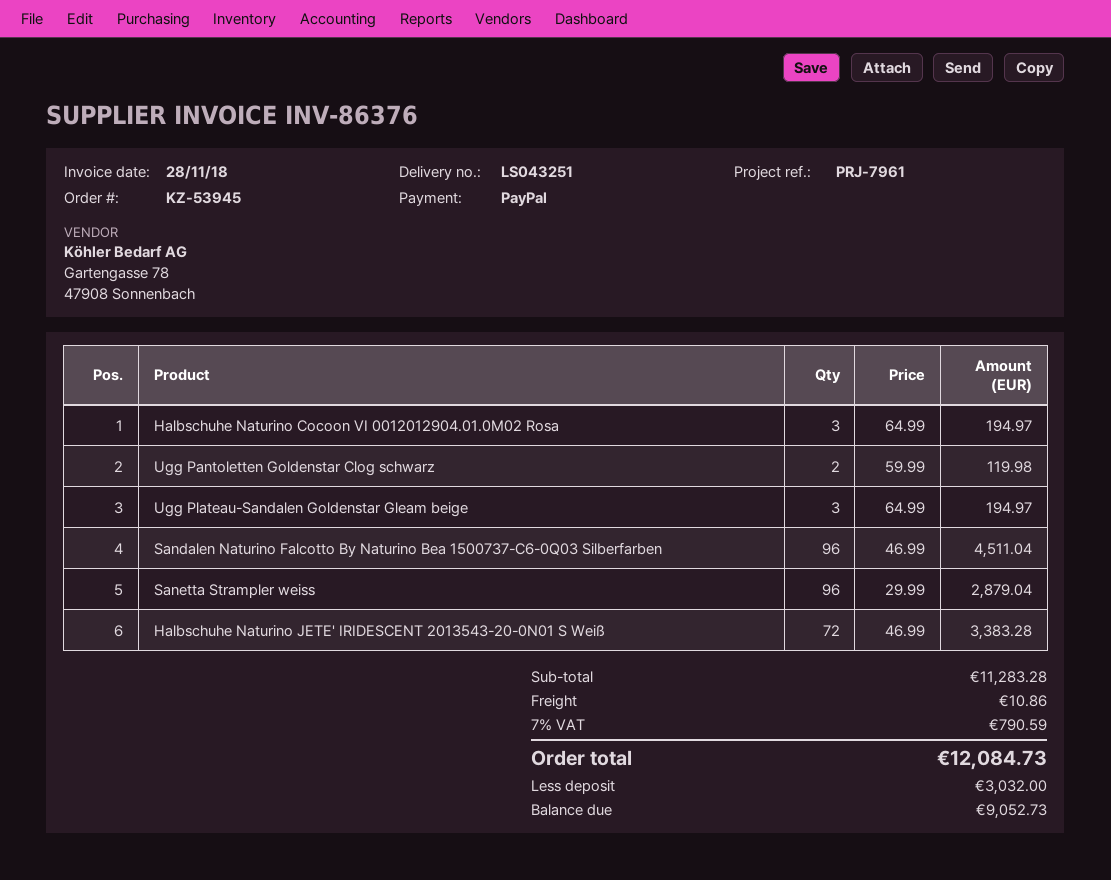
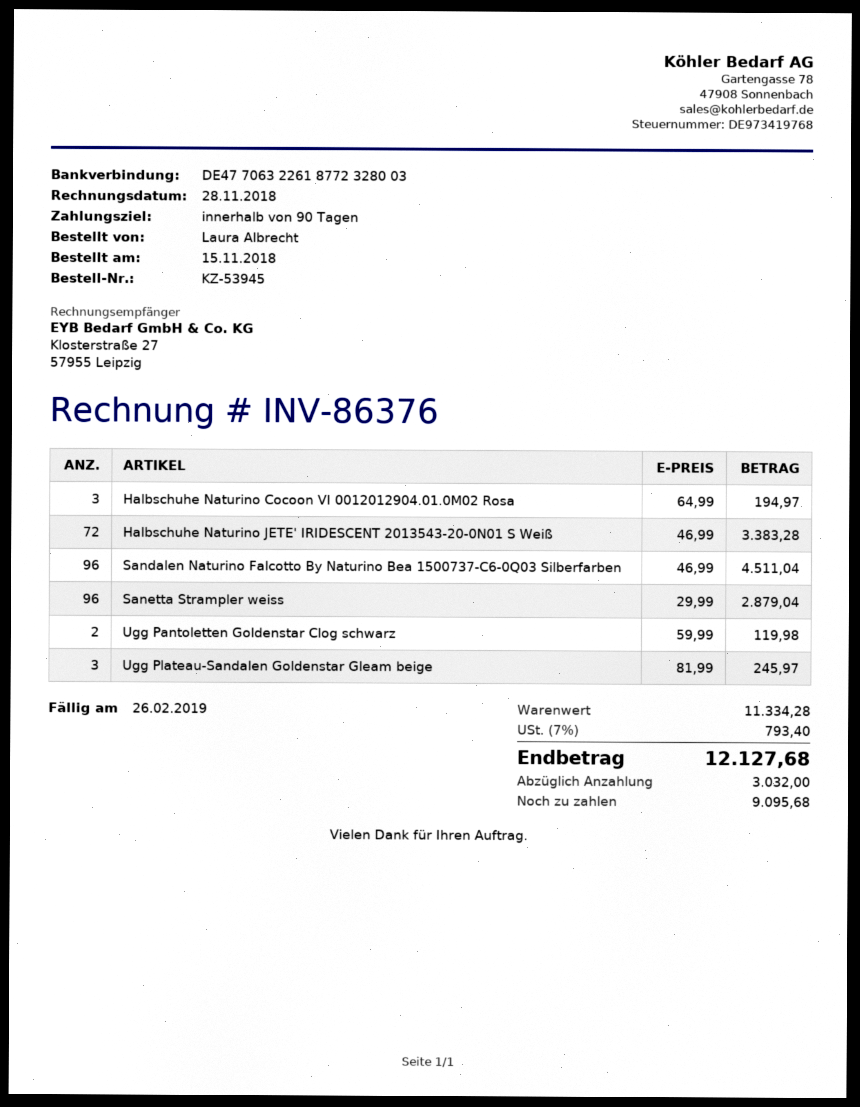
Ugg Plateau-Sandalen Goldenstar Gleam beige: 3 x 64.99 = 194.97 -> 3 x 81.99 = 245.97
subtotal: 11283.28 -> 11334.28
shipping: 10.86 -> none
tax: 7% = 790.59 -> 7% = 793.40
total: 12084.73 -> 12127.68
balance: 9052.73 -> 9095.68

